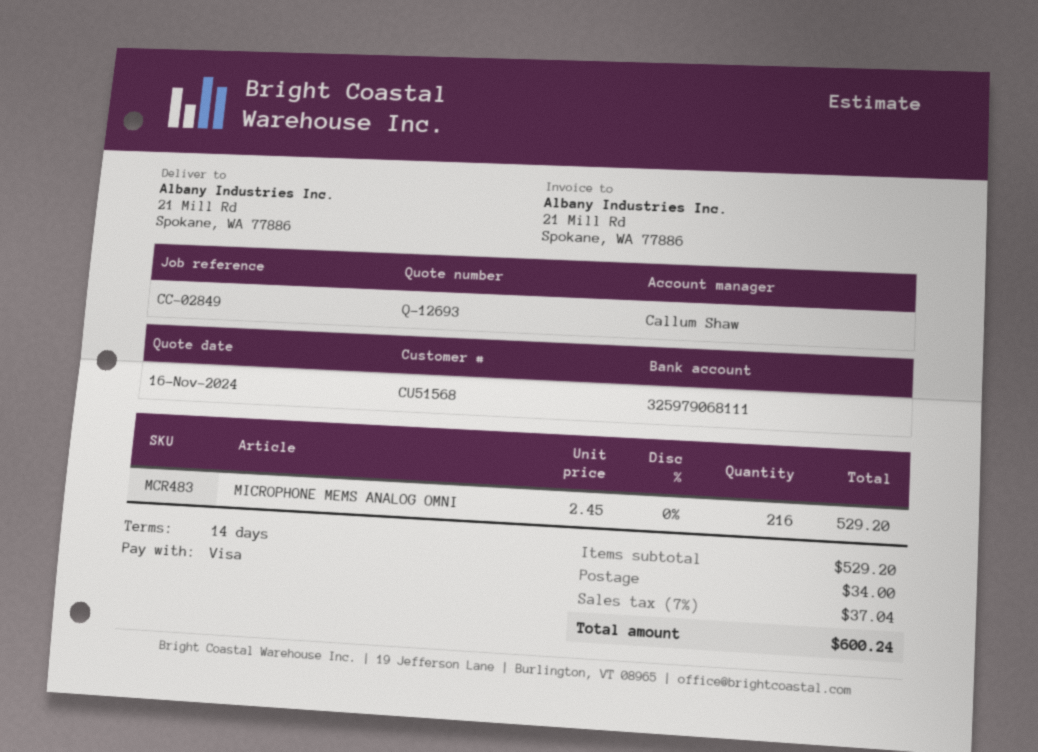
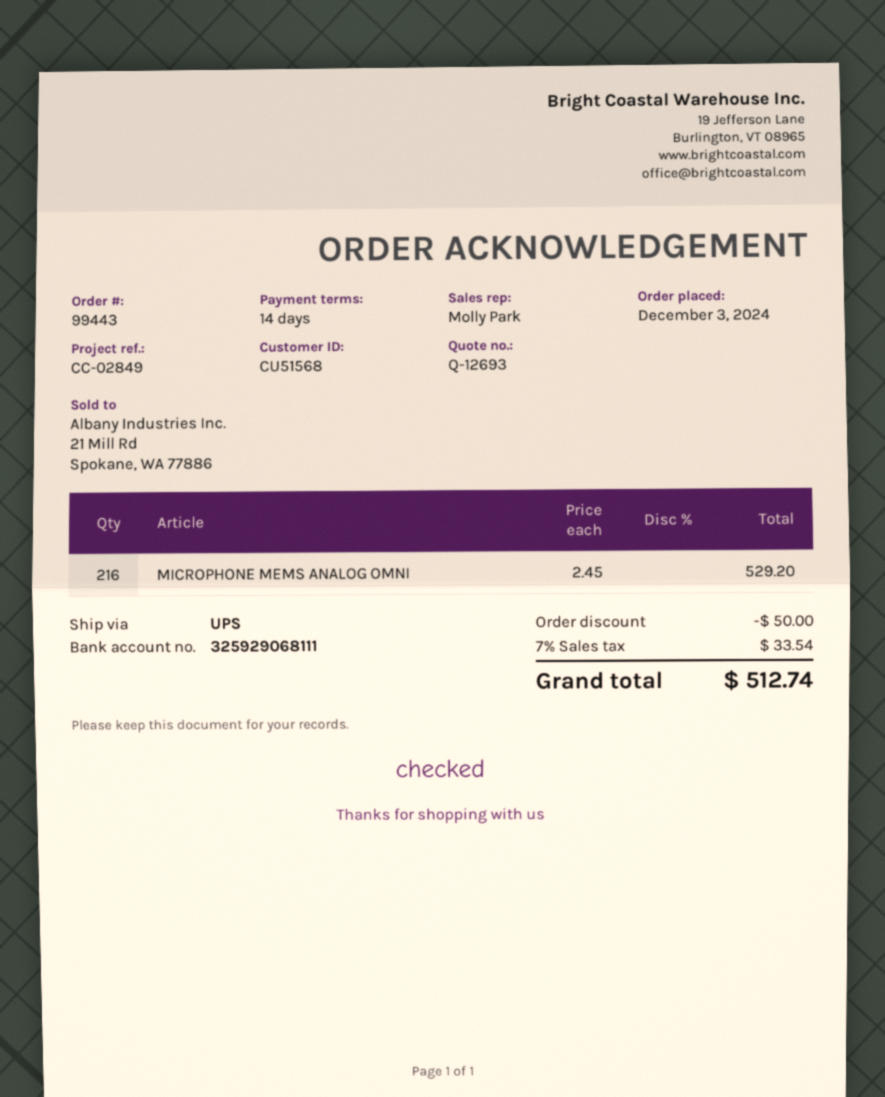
sales rep: Callum Shaw -> Molly Park
bank account: 325979068111 -> 325929068111
discount: none -> 50.00
shipping: 34.00 -> none
tax: 7% = 37.04 -> 7% = 33.54
total: 600.24 -> 512.74

